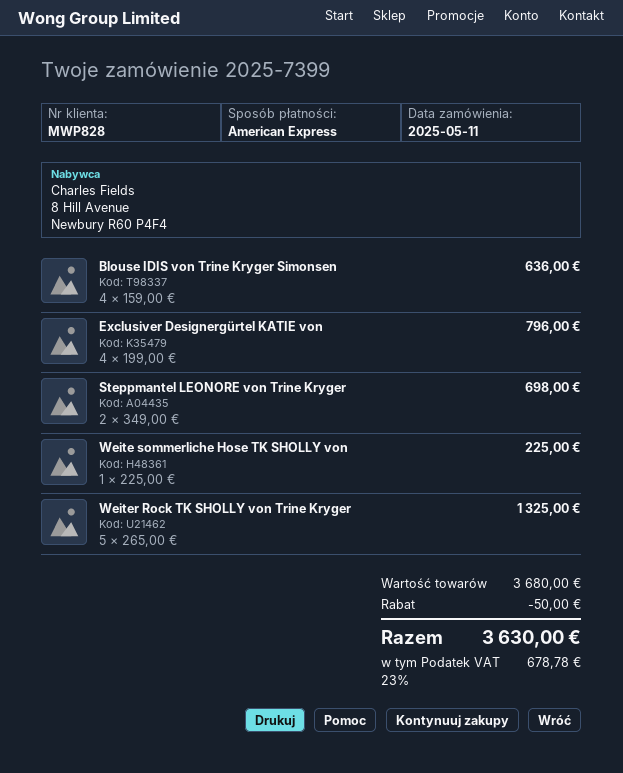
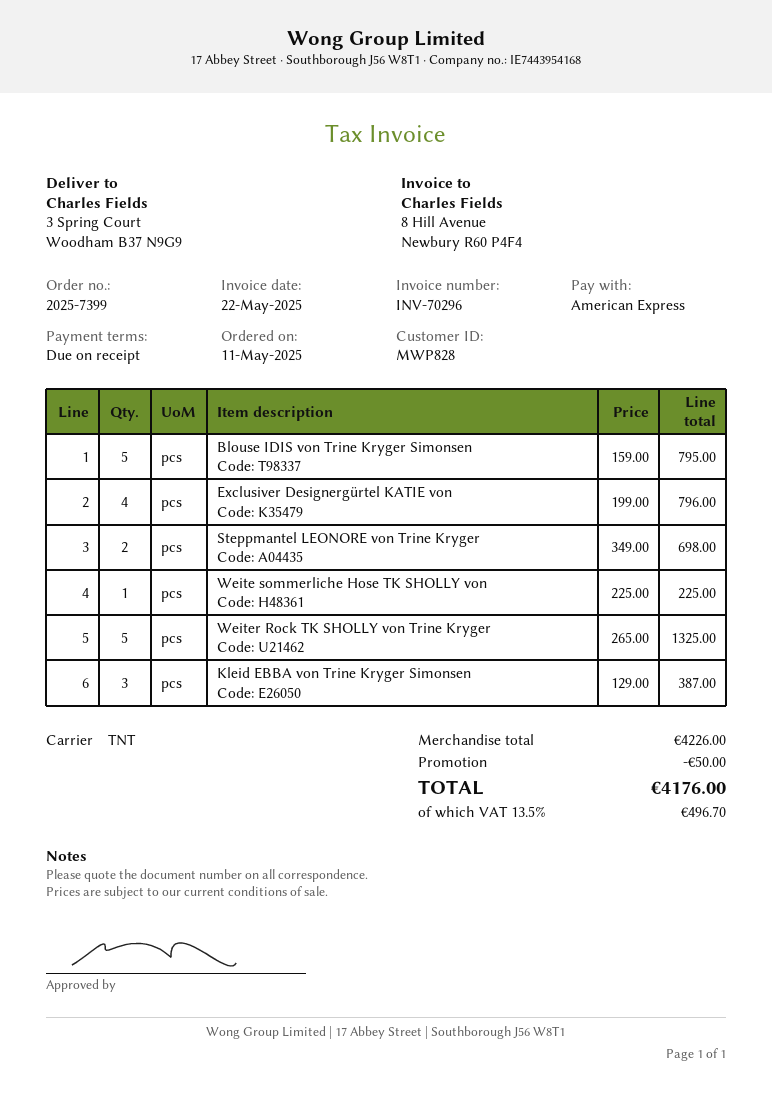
Blouse IDIS von Trine Kryger Simonsen: 4 x 159.00 = 636.00 -> 5 x 159.00 = 795.00
Kleid EBBA von Trine Kryger Simonsen: none -> 3 x 129.00 = 387.00
subtotal: 3680.00 -> 4226.00
tax: 23% = 678.78 -> 13.5% = 496.70
total: 3630.00 -> 4176.00

